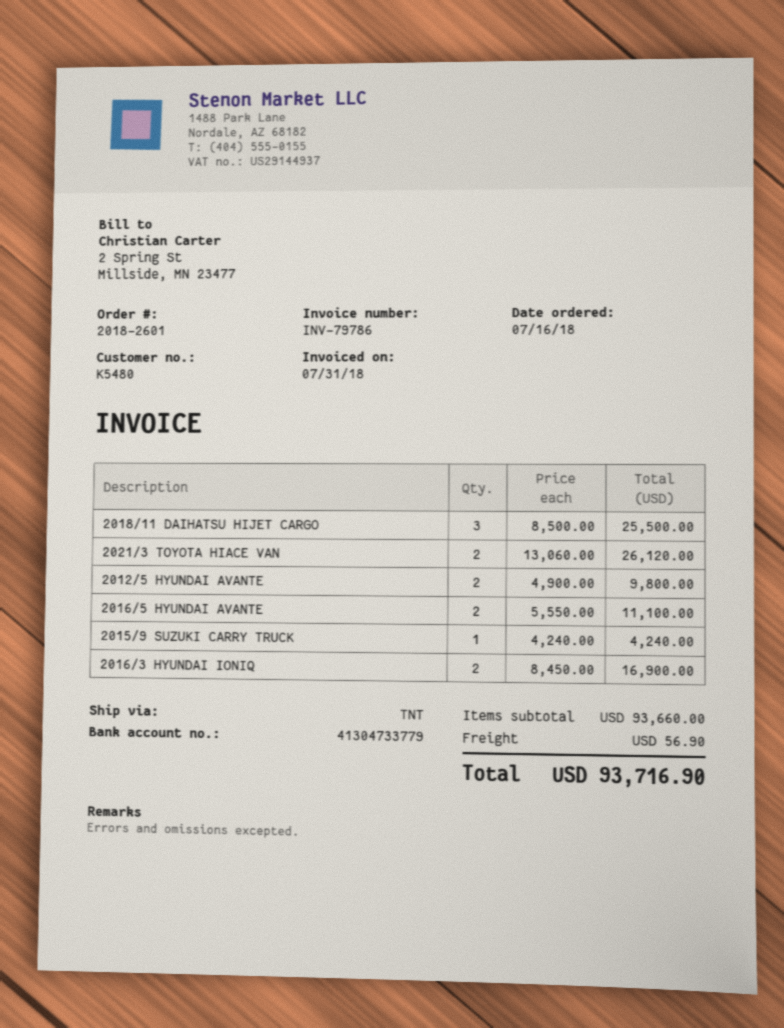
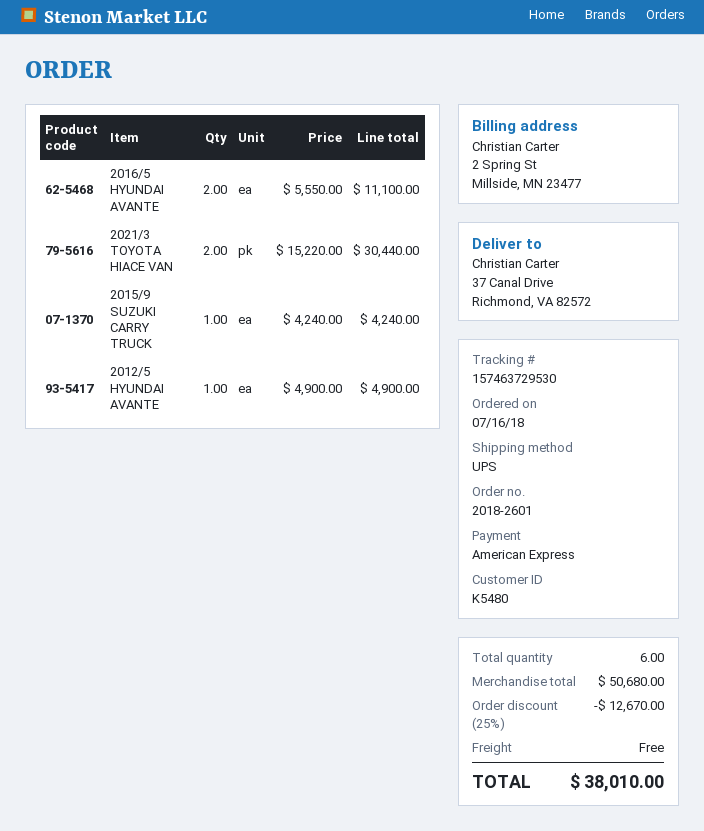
shipping method: TNT -> UPS
2018/11 DAIHATSU HIJET CARGO: 3 x 8500.00 = 25500.00 -> none
2021/3 TOYOTA HIACE VAN: 2 x 13060.00 = 26120.00 -> 2 x 15220.00 = 30440.00
2012/5 HYUNDAI AVANTE: 2 x 4900.00 = 9800.00 -> 1 x 4900.00 = 4900.00
2016/3 HYUNDAI IONIQ: 2 x 8450.00 = 16900.00 -> none
subtotal: 93660.00 -> 50680.00
discount: none -> 25% = 12670.00
shipping: 56.90 -> 0.00
total: 93716.90 -> 38010.00

